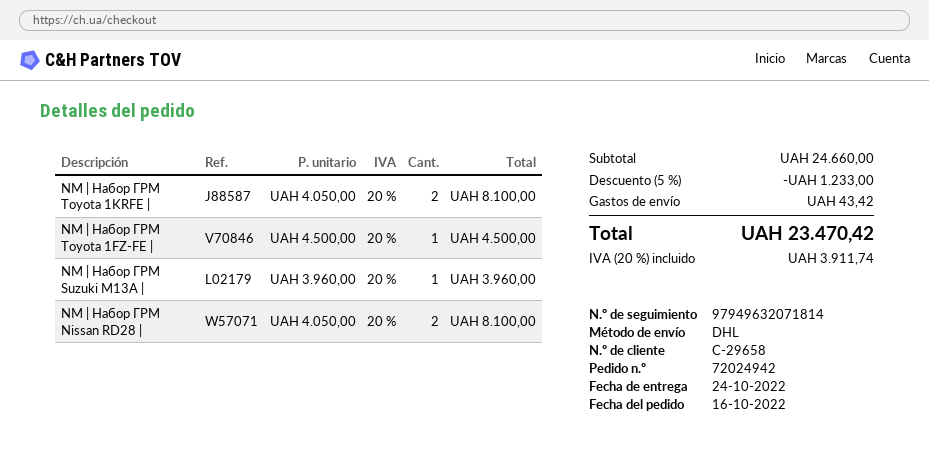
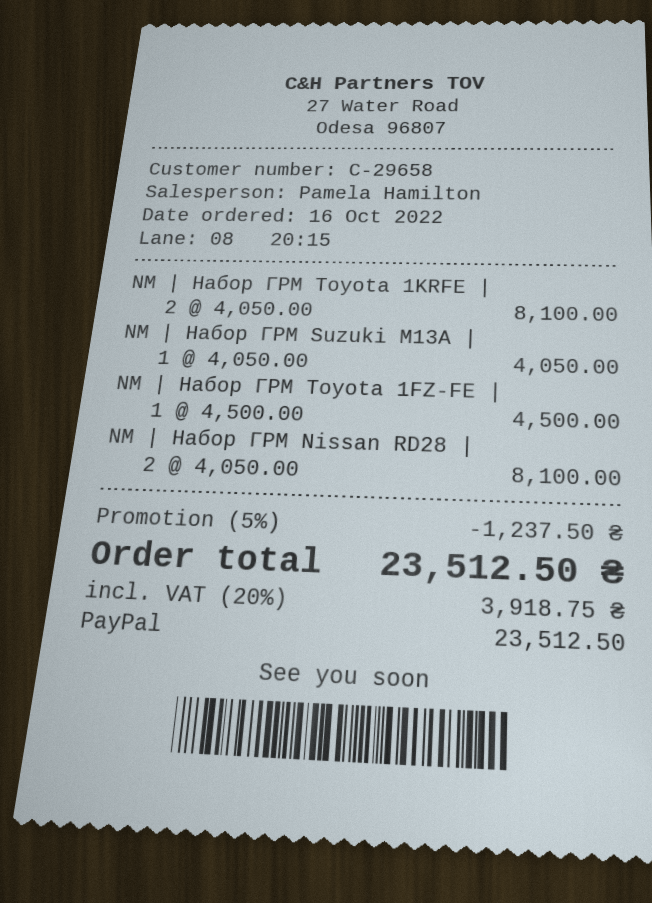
NM | Набор ГРМ Suzuki M13A |: 1 x 3960.00 = 3960.00 -> 1 x 4050.00 = 4050.00
discount: 5% = 1233.00 -> 5% = 1237.50
shipping: 43.42 -> none
tax: 20% = 3911.74 -> 20% = 3918.75
total: 23470.42 -> 23512.50

